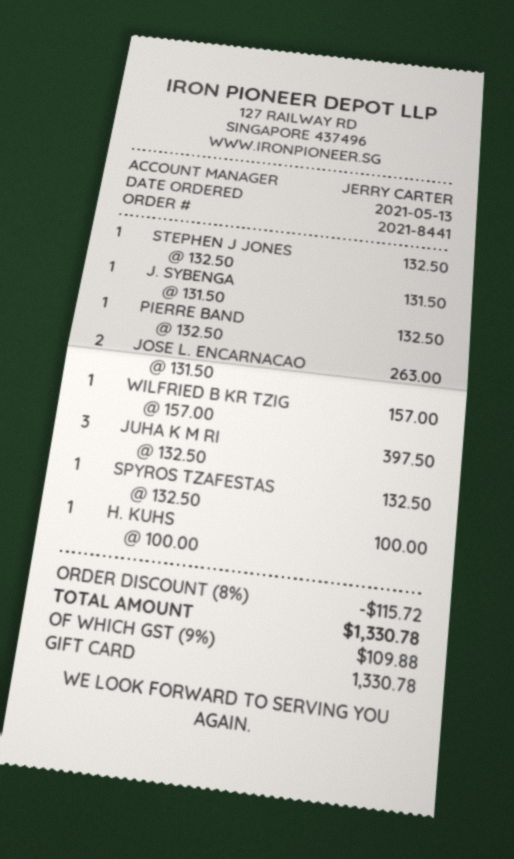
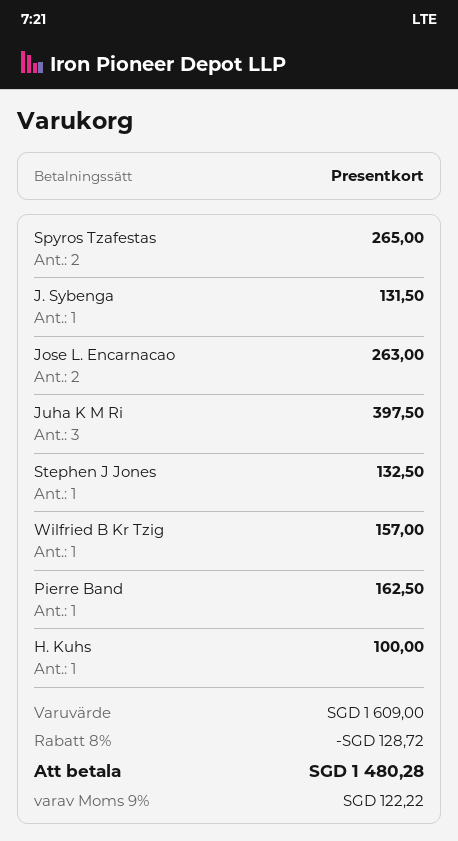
PIERRE BAND: 1 for 132.50 -> 1 for 162.50
SPYROS TZAFESTAS: 1 for 132.50 -> 2 for 265.00
discount: 8% = 115.72 -> 8% = 128.72
tax: 9% = 109.88 -> 9% = 122.22
total: 1330.78 -> 1480.28

